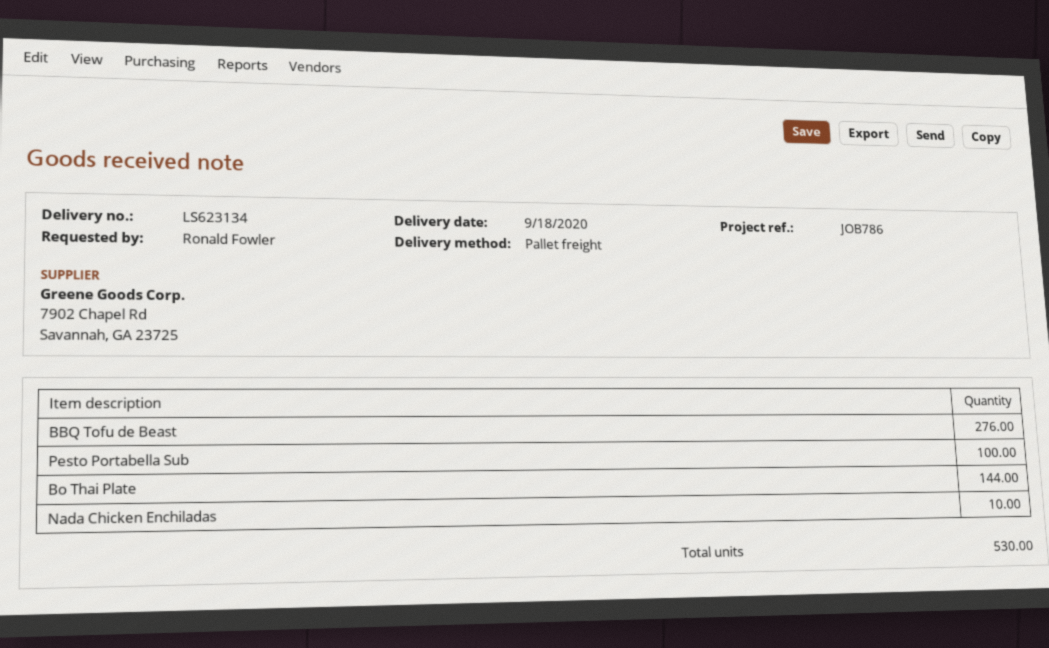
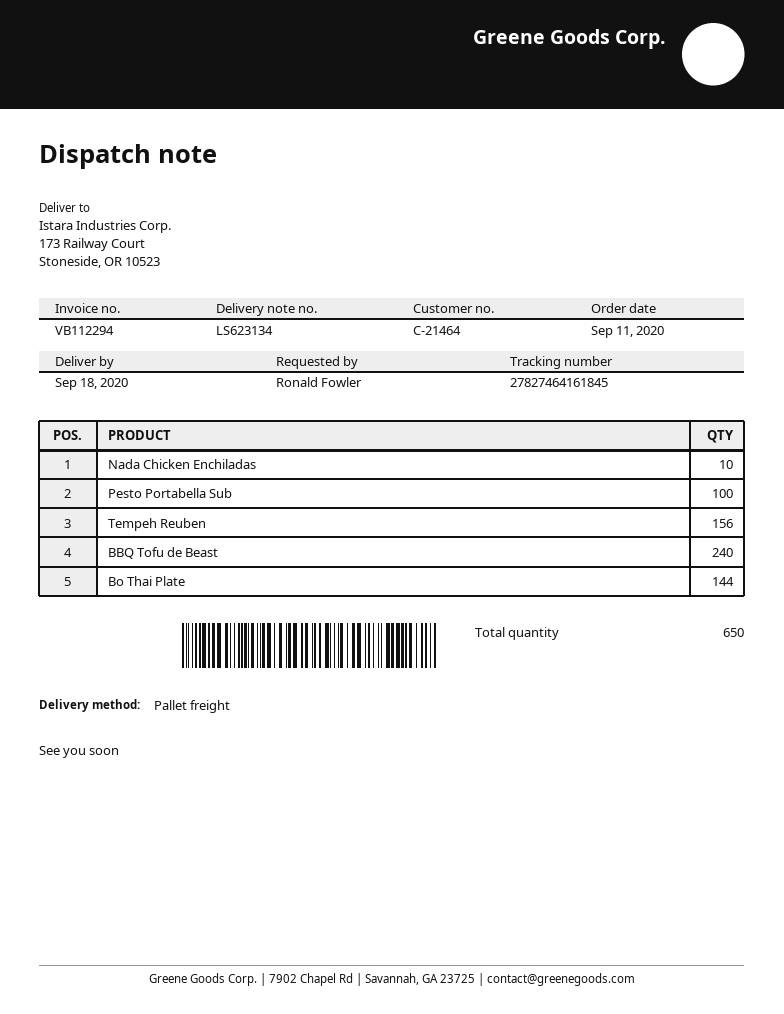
BBQ Tofu de Beast: 276 -> 240
Tempeh Reuben: none -> 156
total quantity: 530 -> 650

